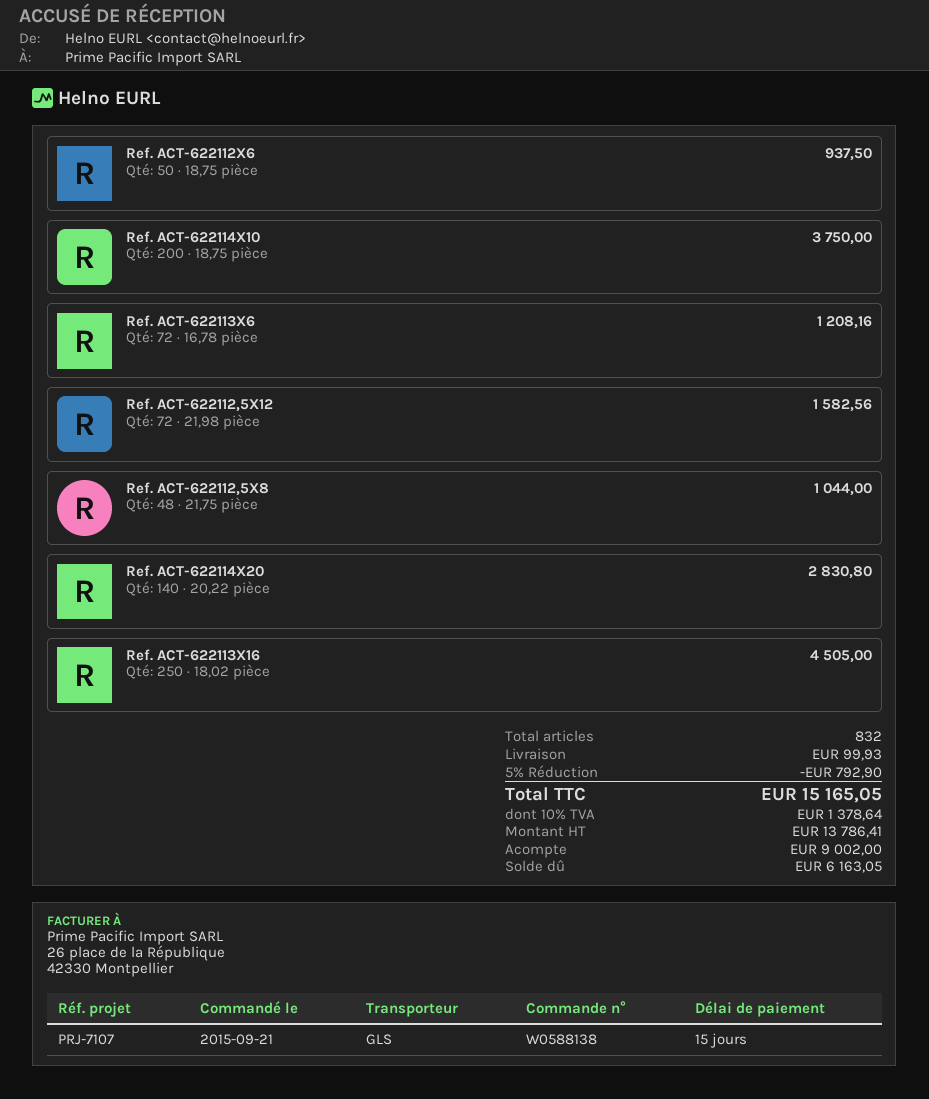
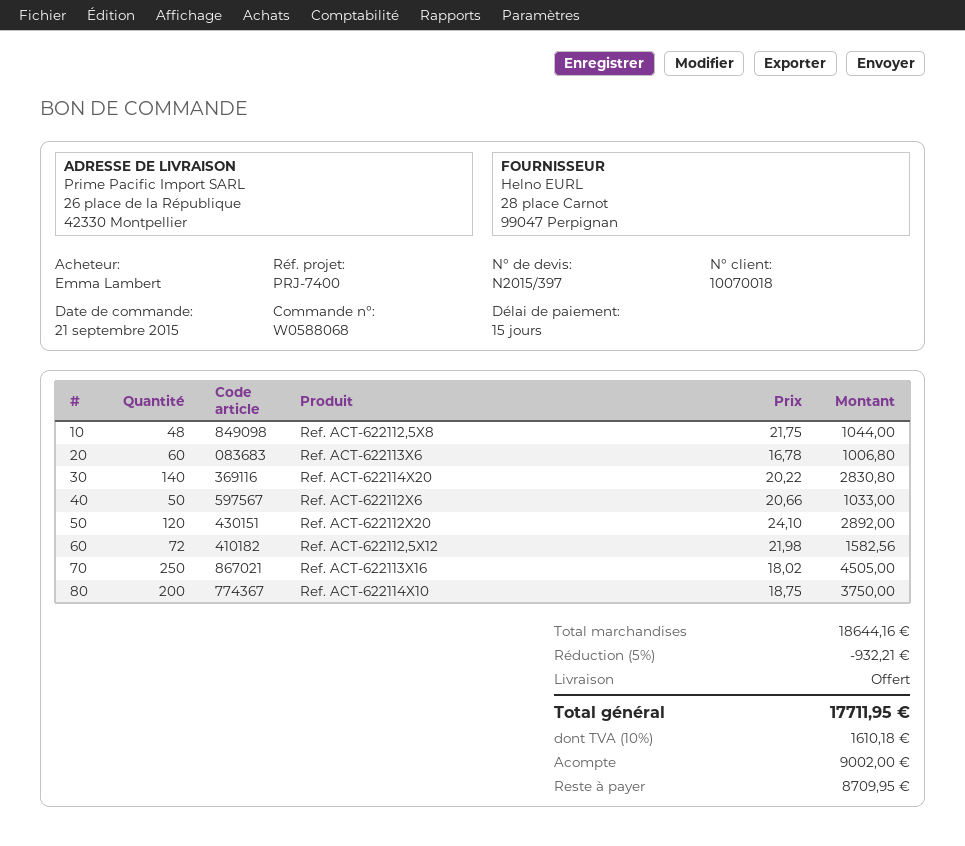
order number: W0588138 -> W0588068
reference: PRJ-7107 -> PRJ-7400
Ref. ACT-622112X6: 50 x 18.75 = 937.50 -> 50 x 20.66 = 1033.00
Ref. ACT-622113X6: 72 x 16.78 = 1208.16 -> 60 x 16.78 = 1006.80
Ref. ACT-622112X20: none -> 120 x 24.10 = 2892.00
discount: 5% = 792.90 -> 5% = 932.21
shipping: 99.93 -> 0.00
tax: 10% = 1378.64 -> 10% = 1610.18
total: 15165.05 -> 17711.95
balance: 6163.05 -> 8709.95

